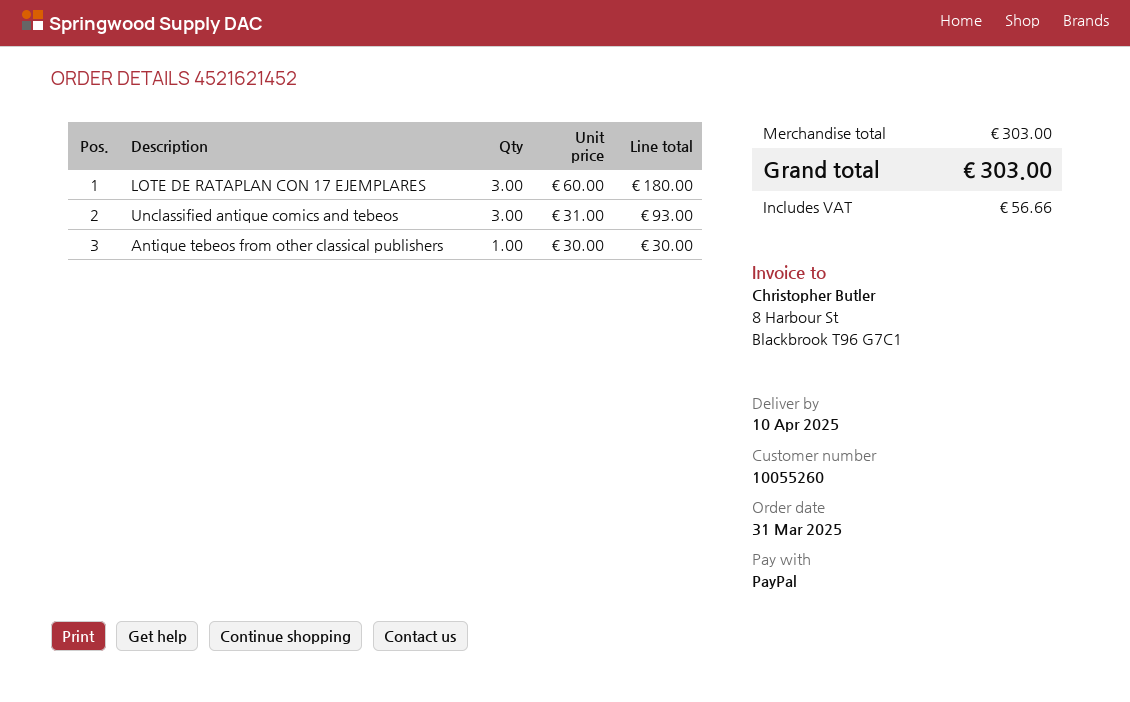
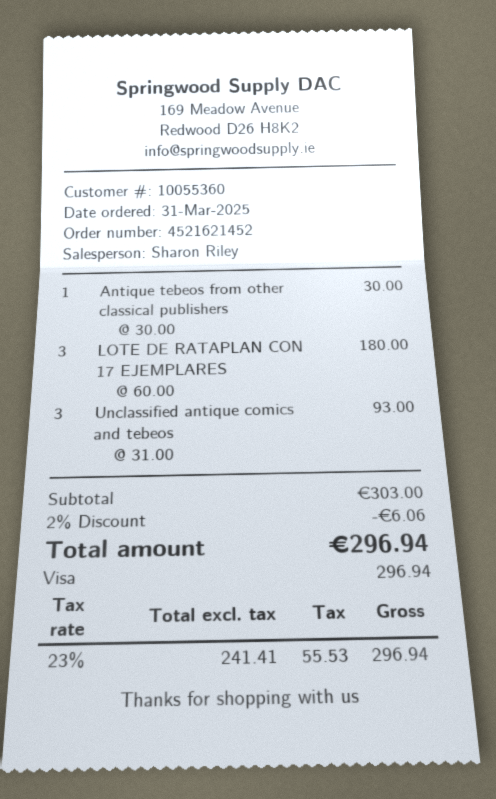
customer number: 10055260 -> 10055360
payment method: PayPal -> Visa
discount: none -> 2% = 6.06
tax: 56.66 -> 55.53
total: 303.00 -> 296.94

